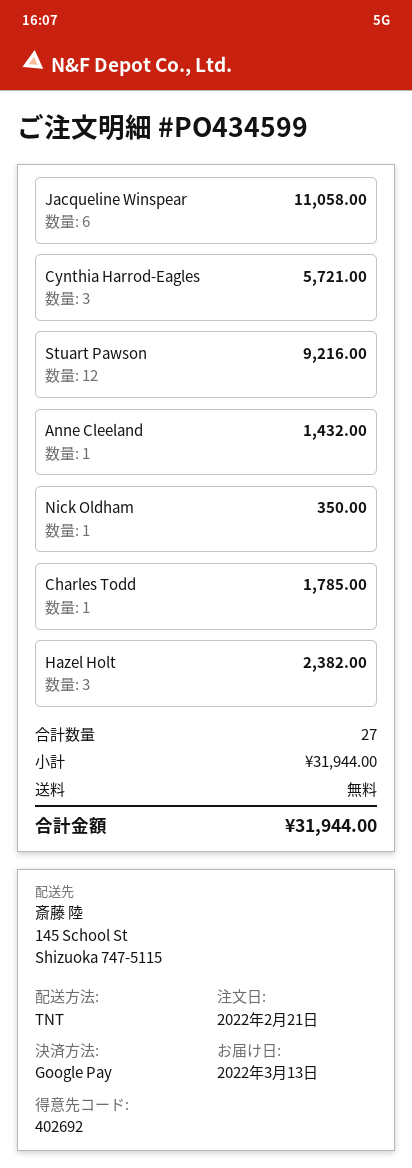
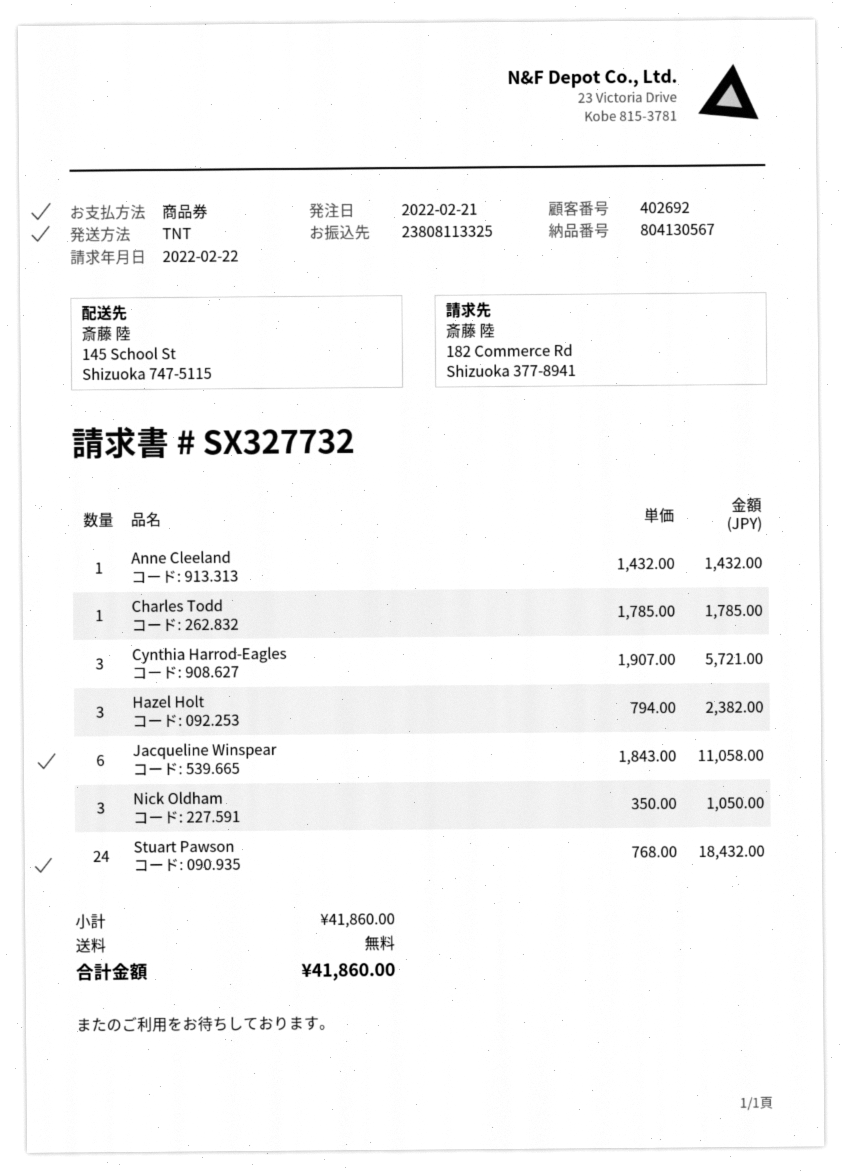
payment method: Google Pay -> gift card
Stuart Pawson: 12 for 9216.00 -> 24 for 18432.00
Nick Oldham: 1 for 350.00 -> 3 for 1050.00
subtotal: 31944.00 -> 41860.00
total: 31944.00 -> 41860.00

